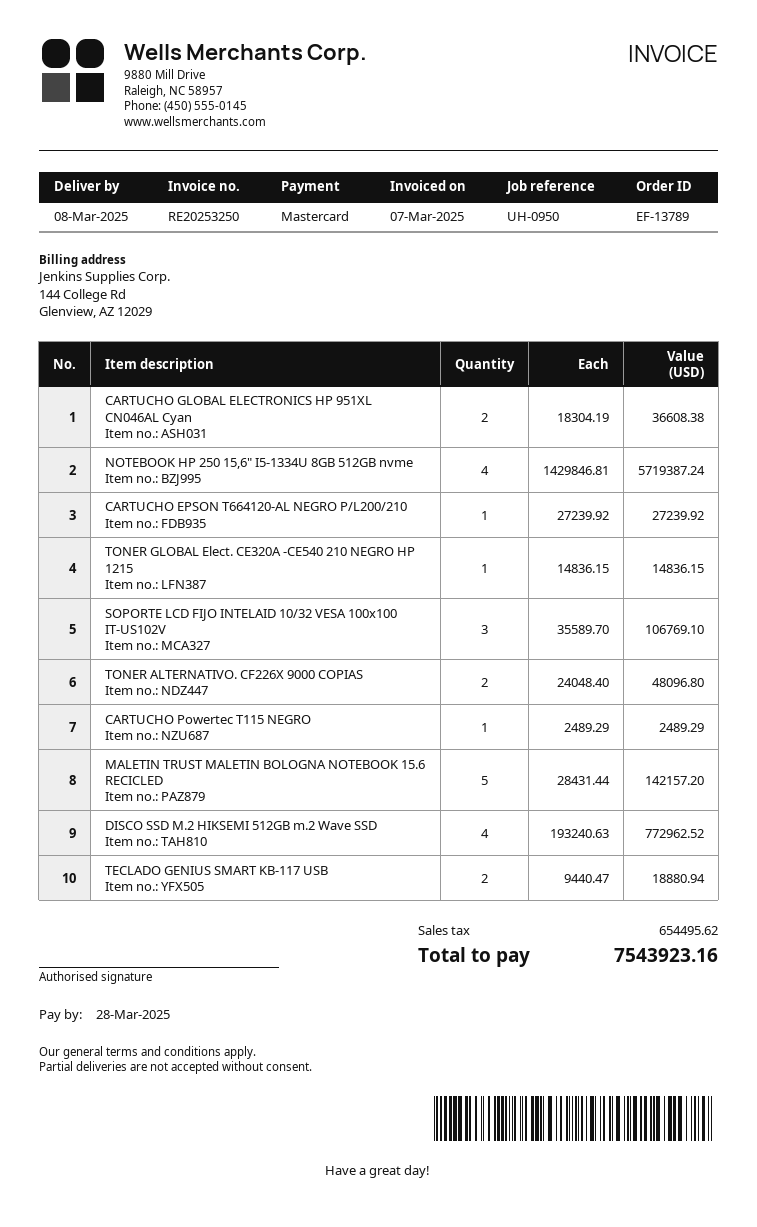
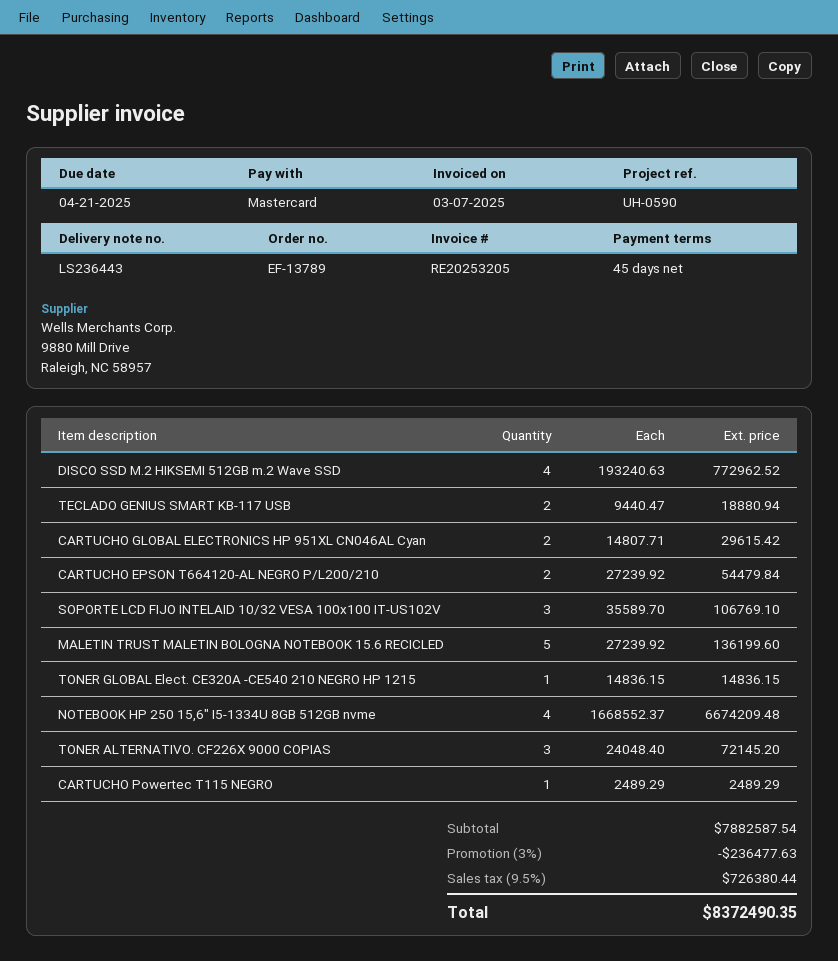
invoice number: RE20253250 -> RE20253205
due date: 2025-03-28 -> 2025-04-21
reference: UH-0950 -> UH-0590
CARTUCHO GLOBAL ELECTRONICS HP 951XL CN046AL Cyan: 2 x 18304.19 = 36608.38 -> 2 x 14807.71 = 29615.42
NOTEBOOK HP 250 15,6" I5-1334U 8GB 512GB nvme: 4 x 1429846.81 = 5719387.24 -> 4 x 1668552.37 = 6674209.48
CARTUCHO EPSON T664120-AL NEGRO P/L200/210: 1 x 27239.92 = 27239.92 -> 2 x 27239.92 = 54479.84
TONER ALTERNATIVO. CF226X 9000 COPIAS: 2 x 24048.40 = 48096.80 -> 3 x 24048.40 = 72145.20
MALETIN TRUST MALETIN BOLOGNA NOTEBOOK 15.6 RECICLED: 5 x 28431.44 = 142157.20 -> 5 x 27239.92 = 136199.60
discount: none -> 3% = 236477.63
tax: 654495.62 -> 726380.44
total: 7543923.16 -> 8372490.35

